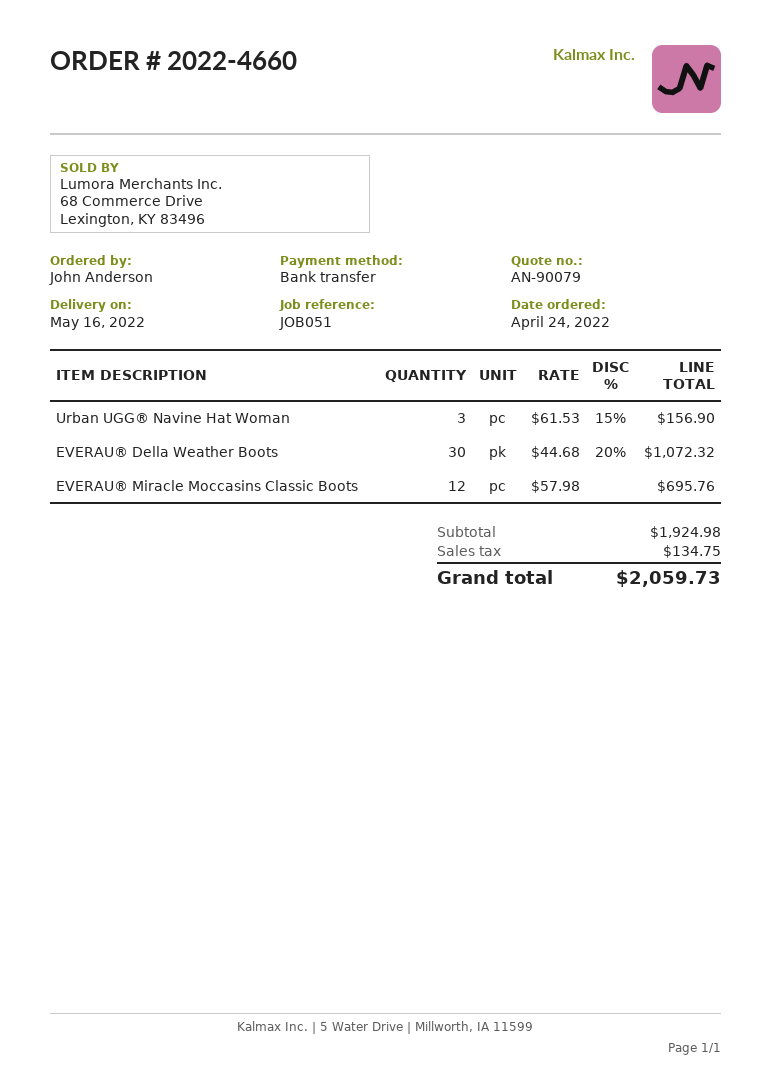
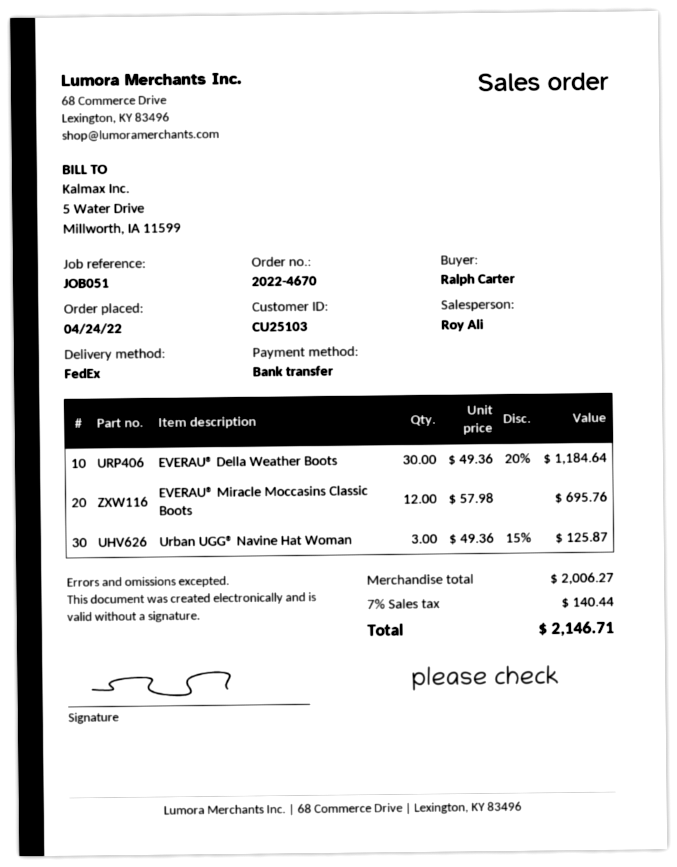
order number: 2022-4660 -> 2022-4670
ordered by: John Anderson -> Ralph Carter
Urban UGG® Navine Hat Woman: 3 x 61.53 - 15% = 156.90 -> 3 x 49.36 - 15% = 125.87
EVERAU® Della Weather Boots: 30 x 44.68 - 20% = 1072.32 -> 30 x 49.36 - 20% = 1184.64
subtotal: 1924.98 -> 2006.27
tax: 134.75 -> 140.44
total: 2059.73 -> 2146.71

